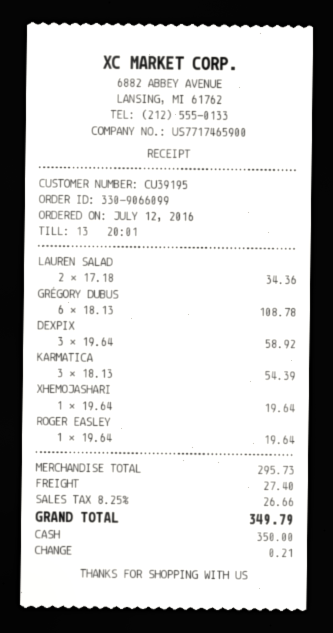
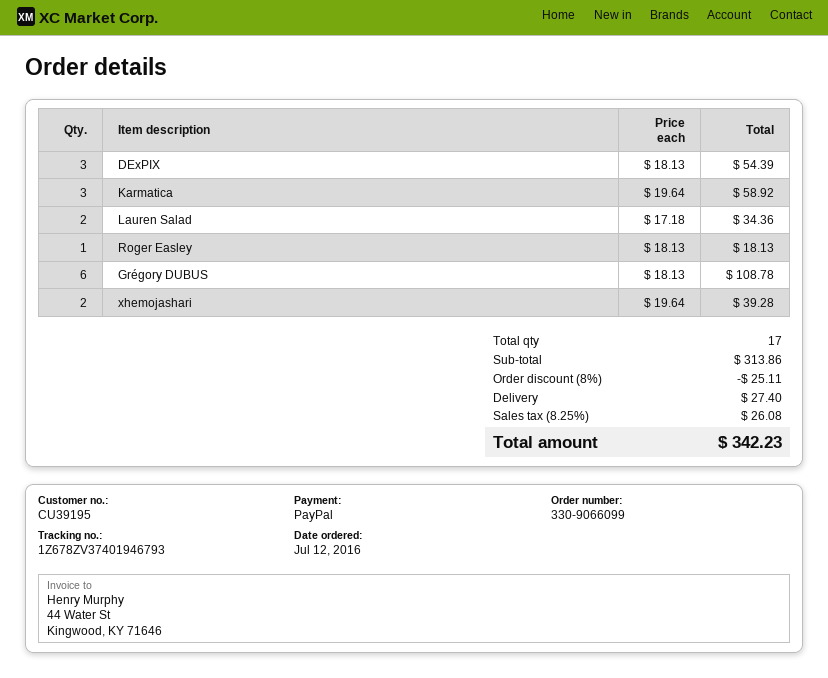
payment method: cash -> PayPal
DEXPIX: 3 x 19.64 = 58.92 -> 3 x 18.13 = 54.39
KARMATICA: 3 x 18.13 = 54.39 -> 3 x 19.64 = 58.92
XHEMOJASHARI: 1 x 19.64 = 19.64 -> 2 x 19.64 = 39.28
ROGER EASLEY: 1 x 19.64 = 19.64 -> 1 x 18.13 = 18.13
subtotal: 295.73 -> 313.86
discount: none -> 8% = 25.11
tax: 8.25% = 26.66 -> 8.25% = 26.08
total: 349.79 -> 342.23

